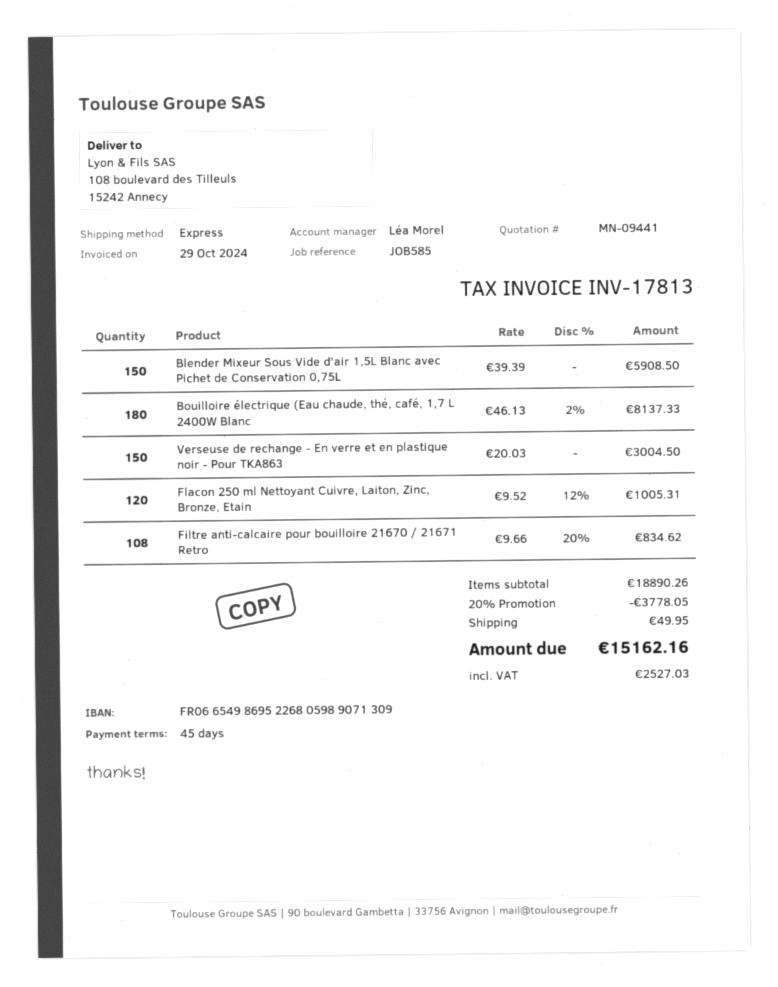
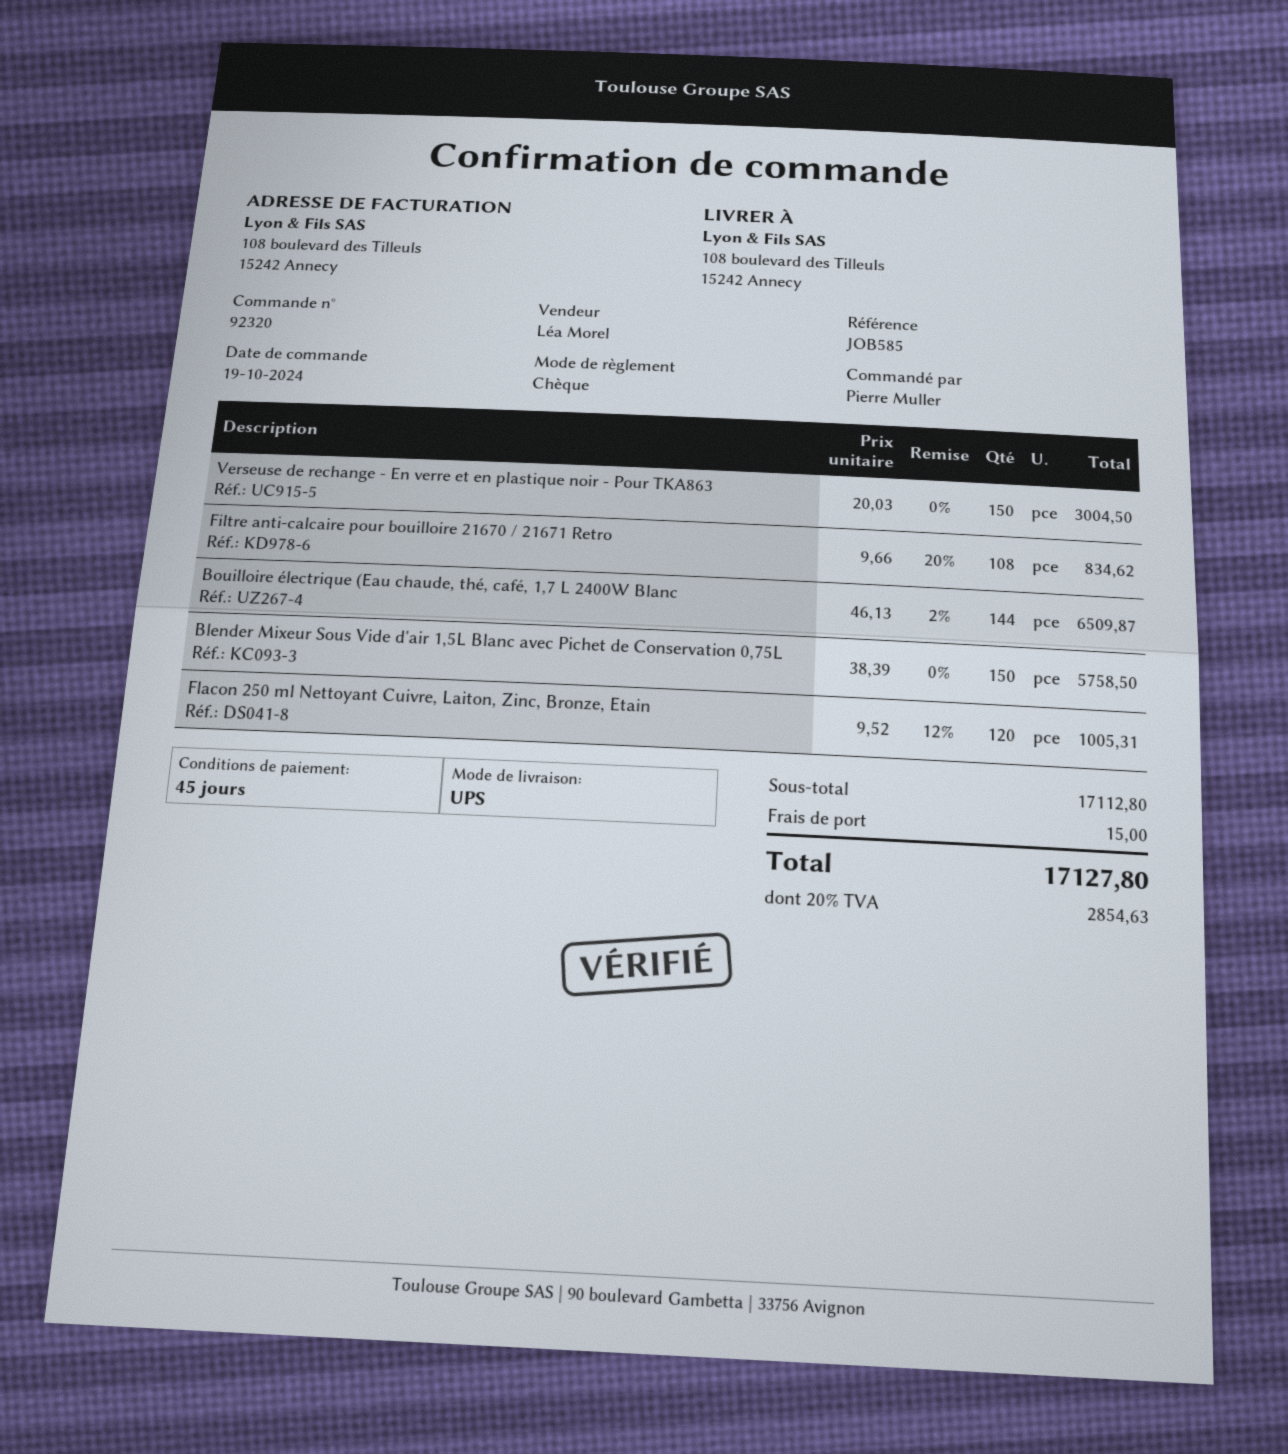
shipping method: express -> UPS
Blender Mixeur Sous Vide d'air 1,5L Blanc avec Pichet de Conservation 0,75L: 150 x 39.39 = 5908.50 -> 150 x 38.39 = 5758.50
Bouilloire électrique (Eau chaude, thé, café, 1,7 L 2400W Blanc: 180 x 46.13 - 2% = 8137.33 -> 144 x 46.13 - 2% = 6509.87
subtotal: 18890.26 -> 17112.80
discount: 20% = 3778.05 -> none
shipping: 49.95 -> 15.00
tax: 2527.03 -> 2854.63
total: 15162.16 -> 17127.80

